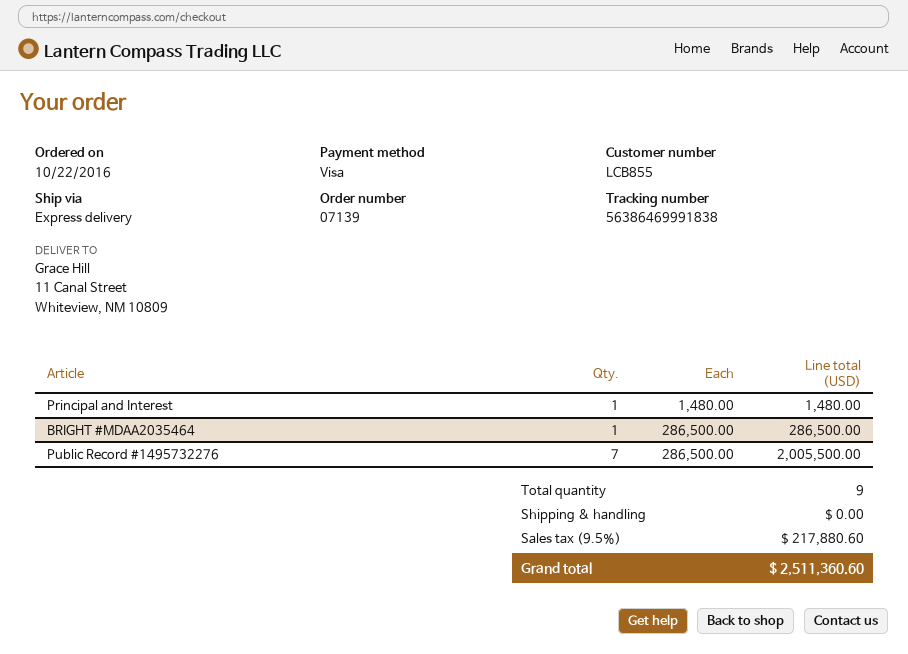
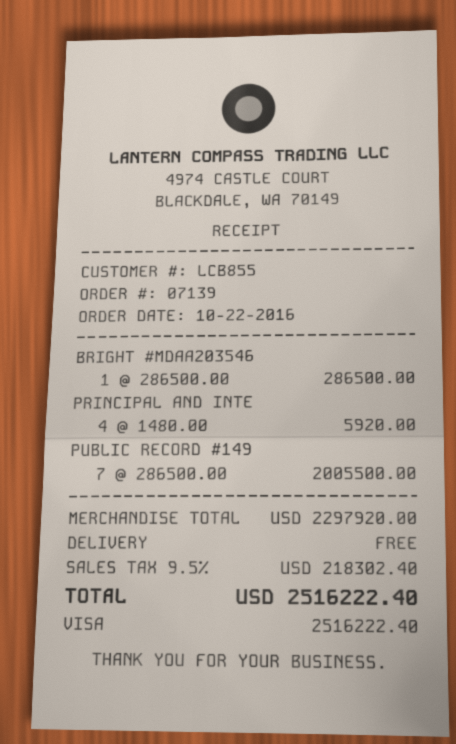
Principal and Interest: 1 x 1480.00 = 1480.00 -> 4 x 1480.00 = 5920.00
tax: 9.5% = 217880.60 -> 9.5% = 218302.40
total: 2511360.60 -> 2516222.40

